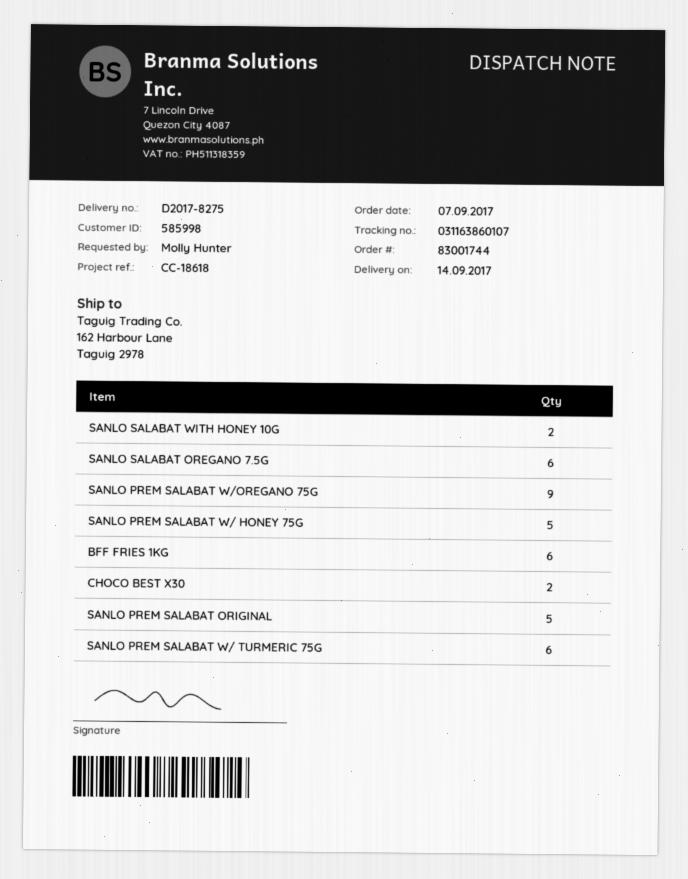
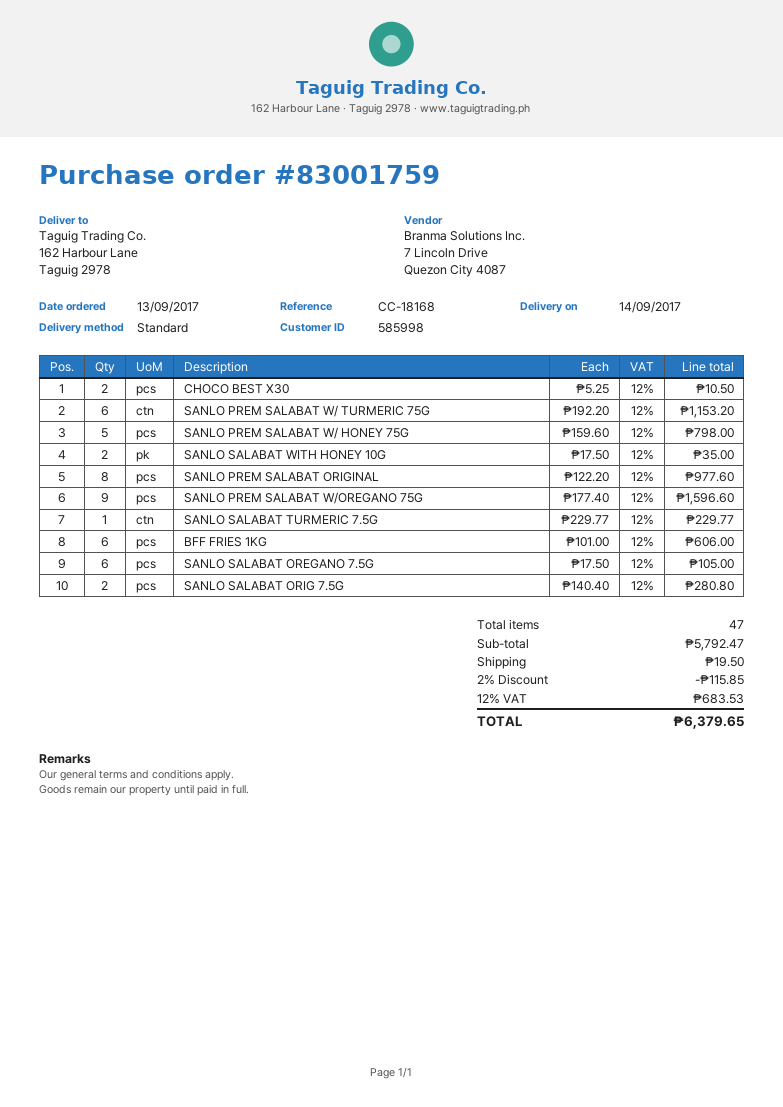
order number: 83001744 -> 83001759
order date: 2017-09-07 -> 2017-09-13
reference: CC-18618 -> CC-18168
SANLO PREM SALABAT ORIGINAL: 5 -> 8
SANLO SALABAT TURMERIC 7.5G: none -> 1
SANLO SALABAT ORIG 7.5G: none -> 2

